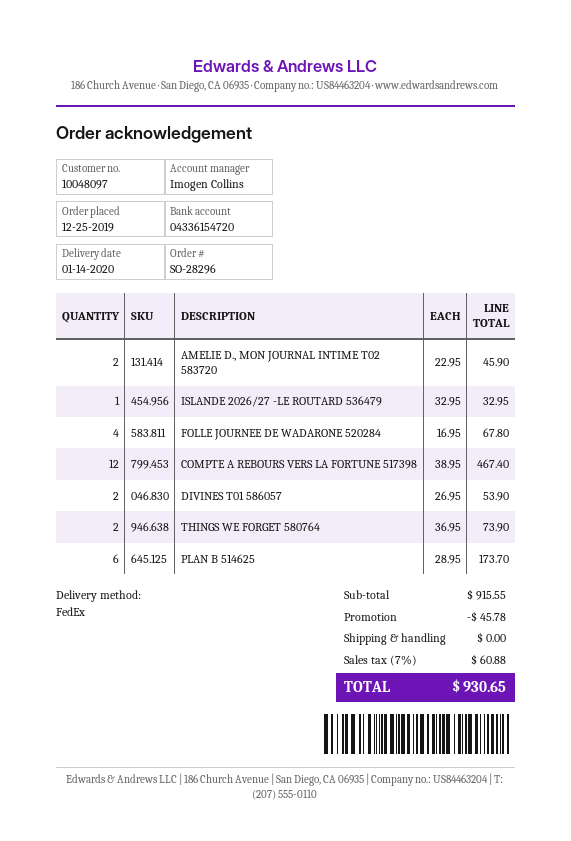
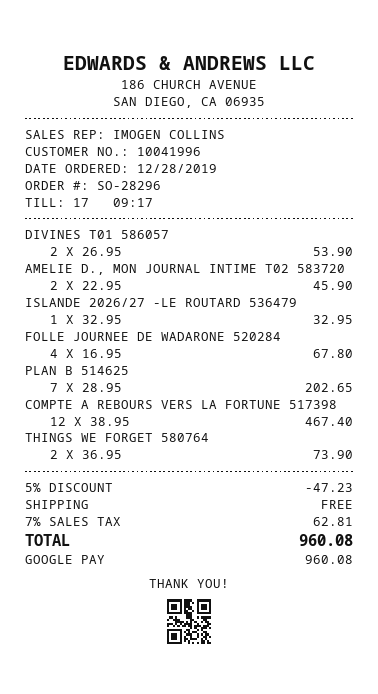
order date: 2019-12-25 -> 2019-12-28
customer number: 10048097 -> 10041996
PLAN B 514625: 6 x 28.95 = 173.70 -> 7 x 28.95 = 202.65
discount: 45.78 -> 47.23
tax: 7% = 60.88 -> 7% = 62.81
total: 930.65 -> 960.08

